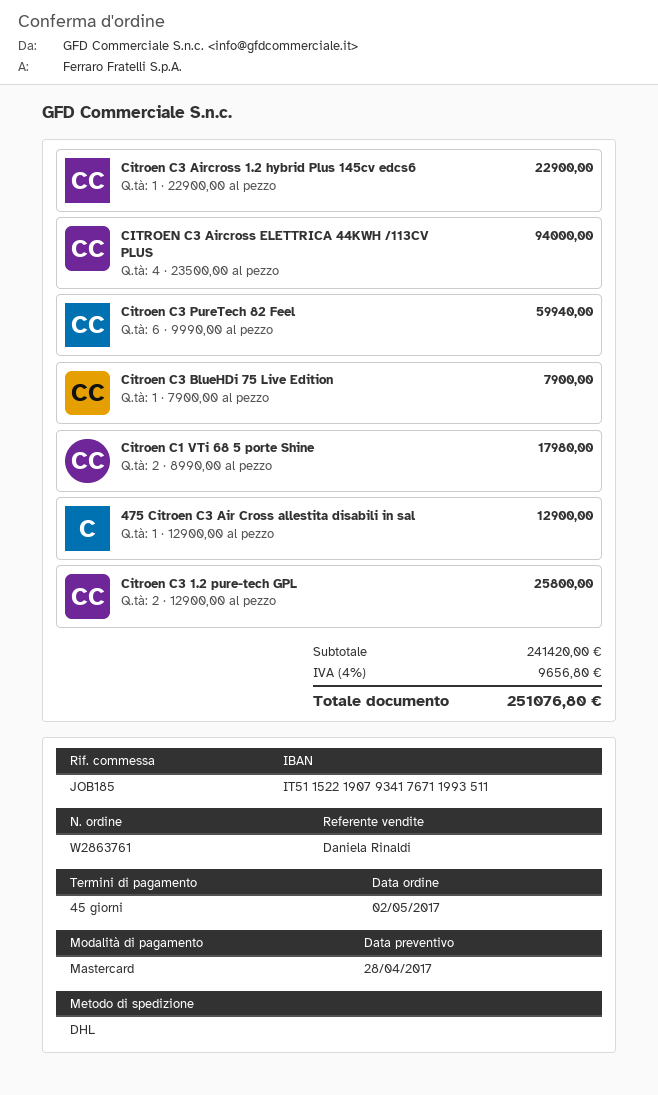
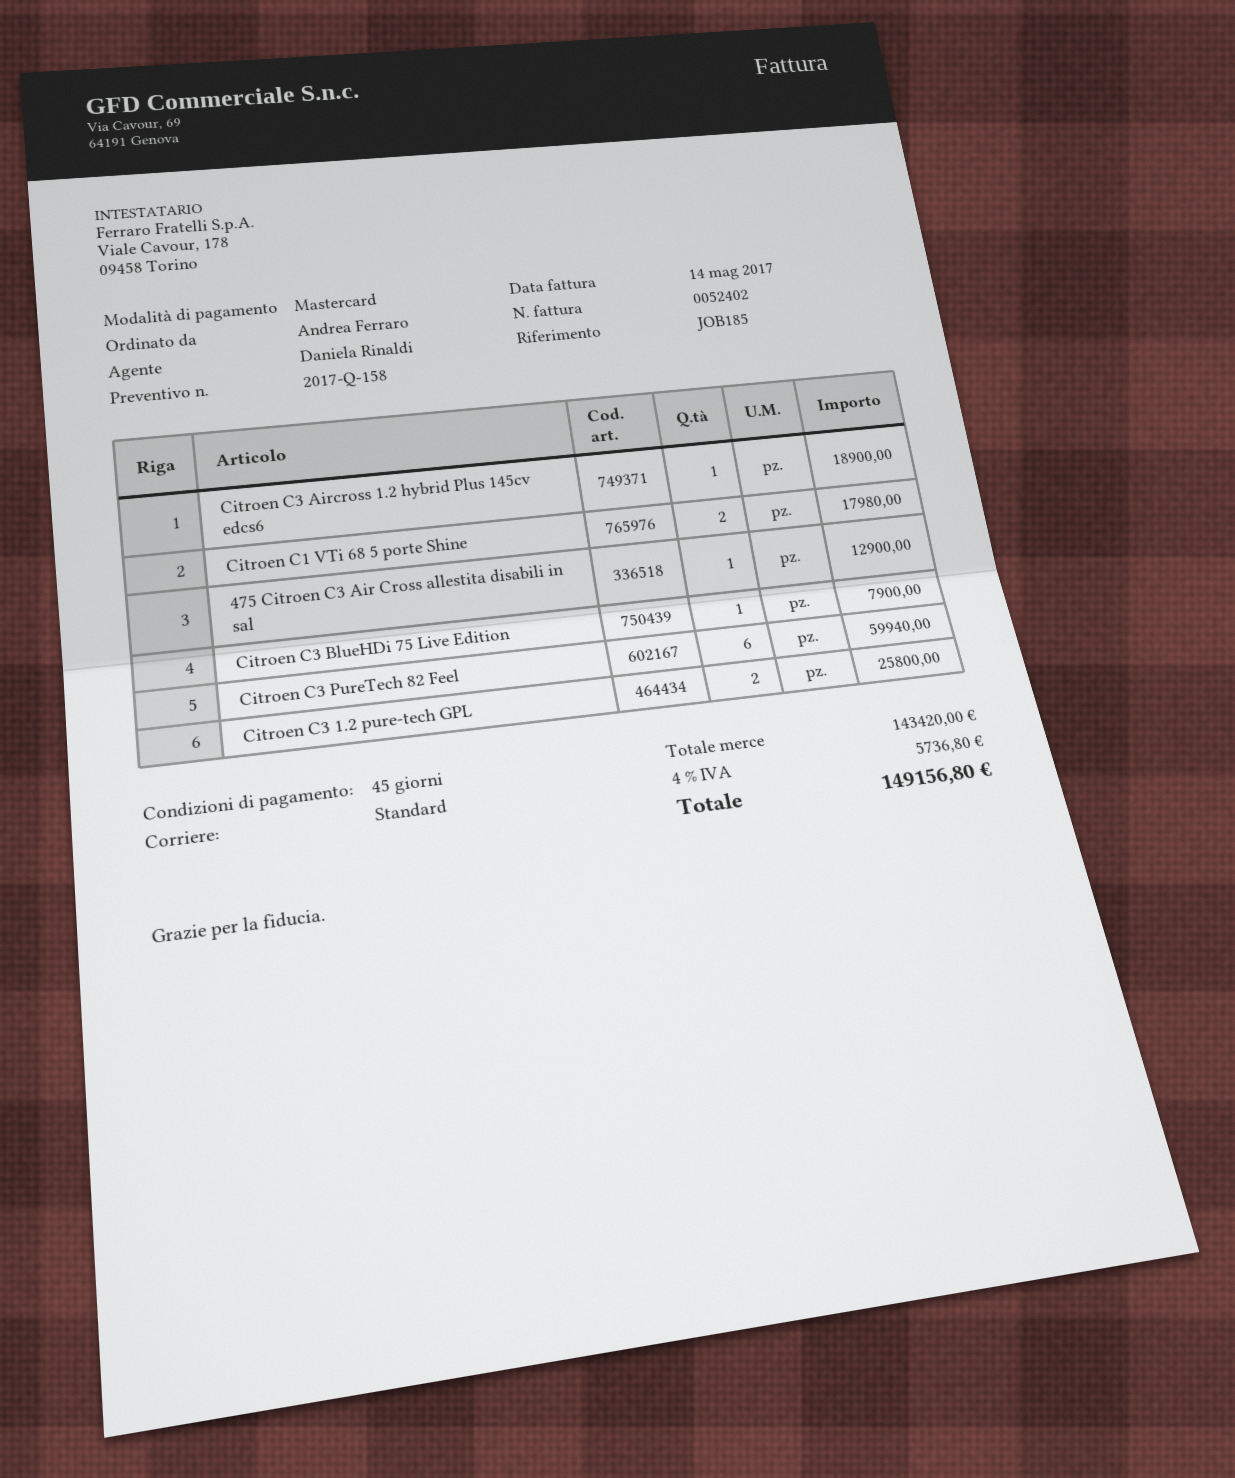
shipping method: DHL -> standard
Citroen C3 Aircross 1.2 hybrid Plus 145cv edcs6: 1 for 22900.00 -> 1 for 18900.00
CITROEN C3 Aircross ELETTRICA 44KWH /113CV PLUS: 4 for 94000.00 -> none
subtotal: 241420.00 -> 143420.00
tax: 4% = 9656.80 -> 4% = 5736.80
total: 251076.80 -> 149156.80

